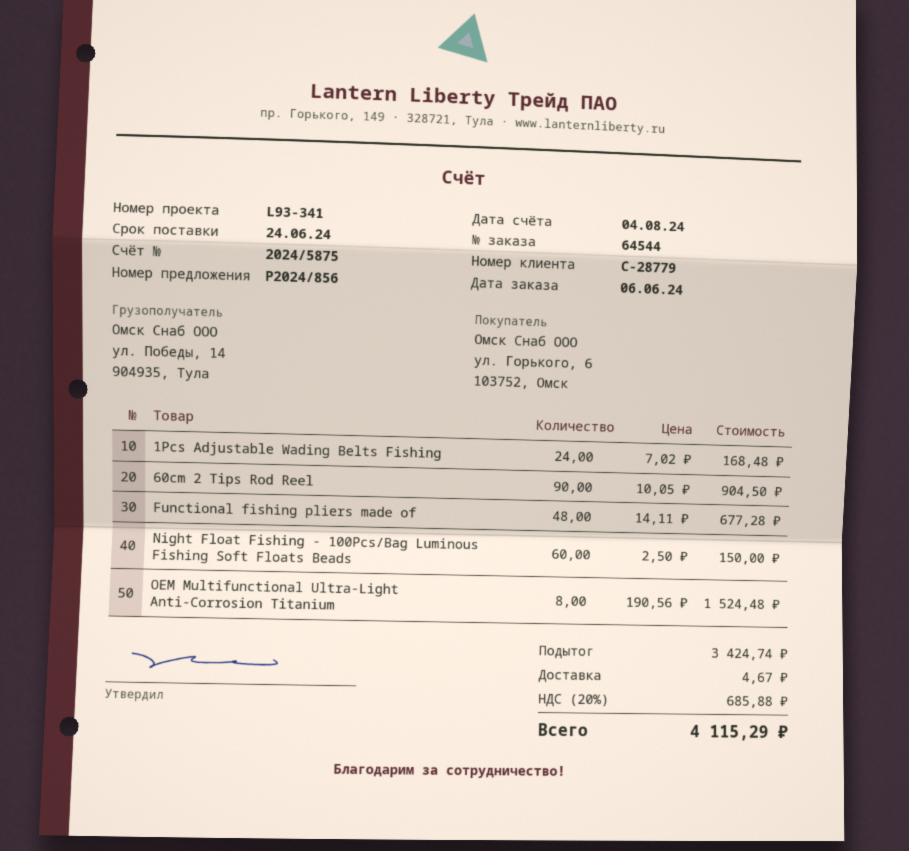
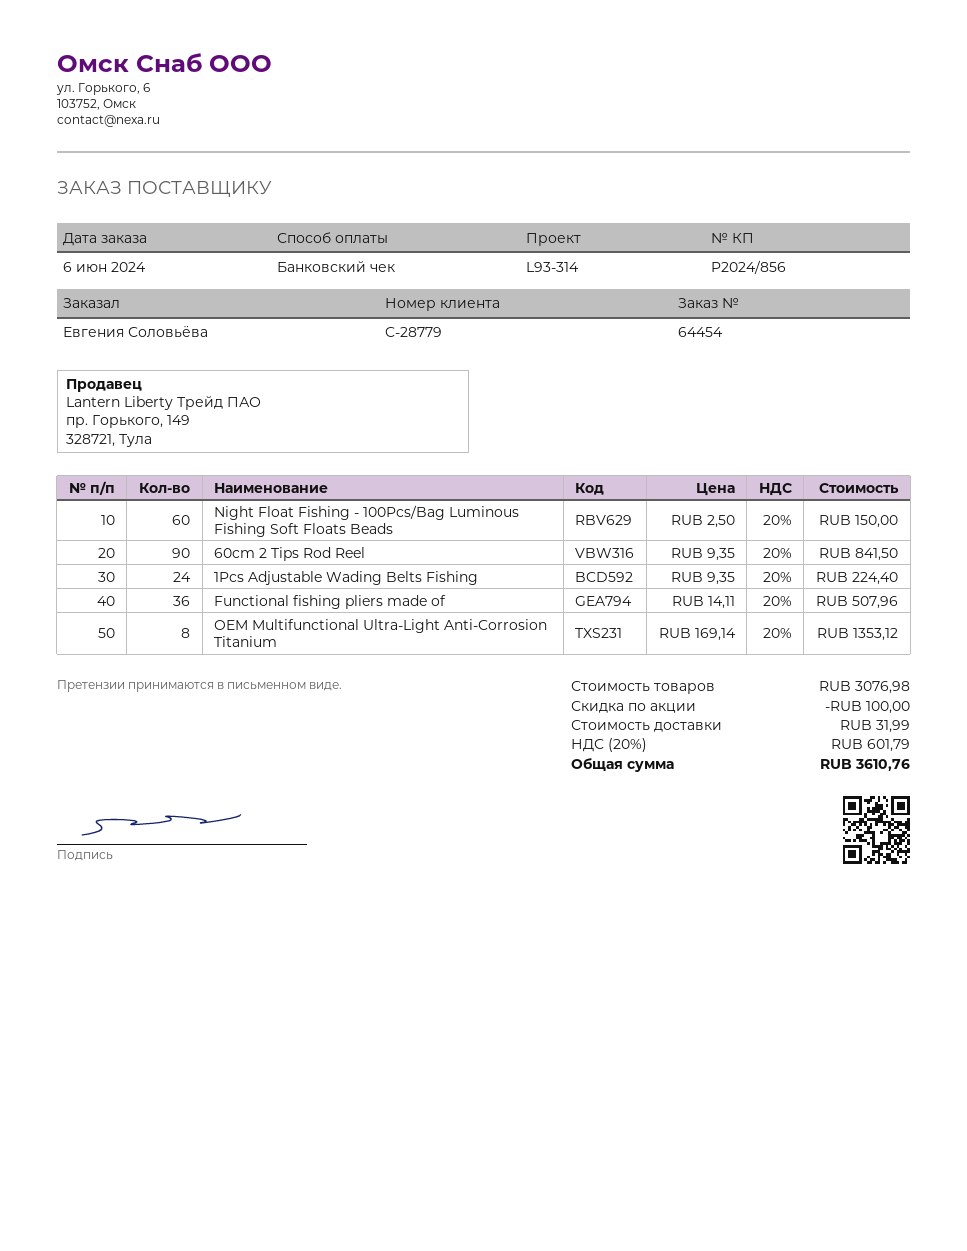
order number: 64544 -> 64454
reference: L93-341 -> L93-314
1Pcs Adjustable Wading Belts Fishing: 24 x 7.02 = 168.48 -> 24 x 9.35 = 224.40
60cm 2 Tips Rod Reel: 90 x 10.05 = 904.50 -> 90 x 9.35 = 841.50
Functional fishing pliers made of: 48 x 14.11 = 677.28 -> 36 x 14.11 = 507.96
OEM Multifunctional Ultra-Light Anti-Corrosion Titanium: 8 x 190.56 = 1524.48 -> 8 x 169.14 = 1353.12
subtotal: 3424.74 -> 3076.98
discount: none -> 100.00
shipping: 4.67 -> 31.99
tax: 20% = 685.88 -> 20% = 601.79
total: 4115.29 -> 3610.76

